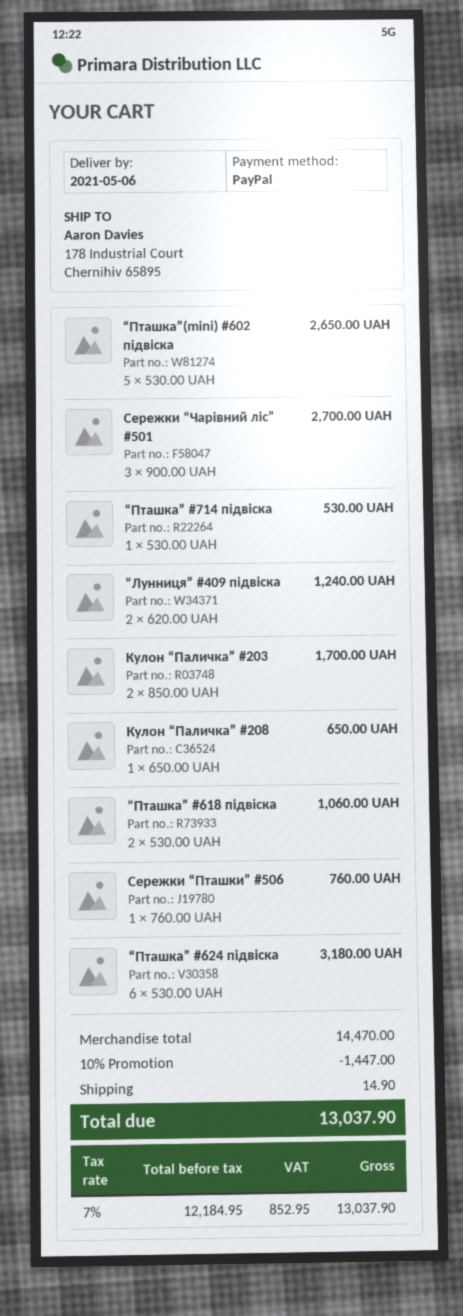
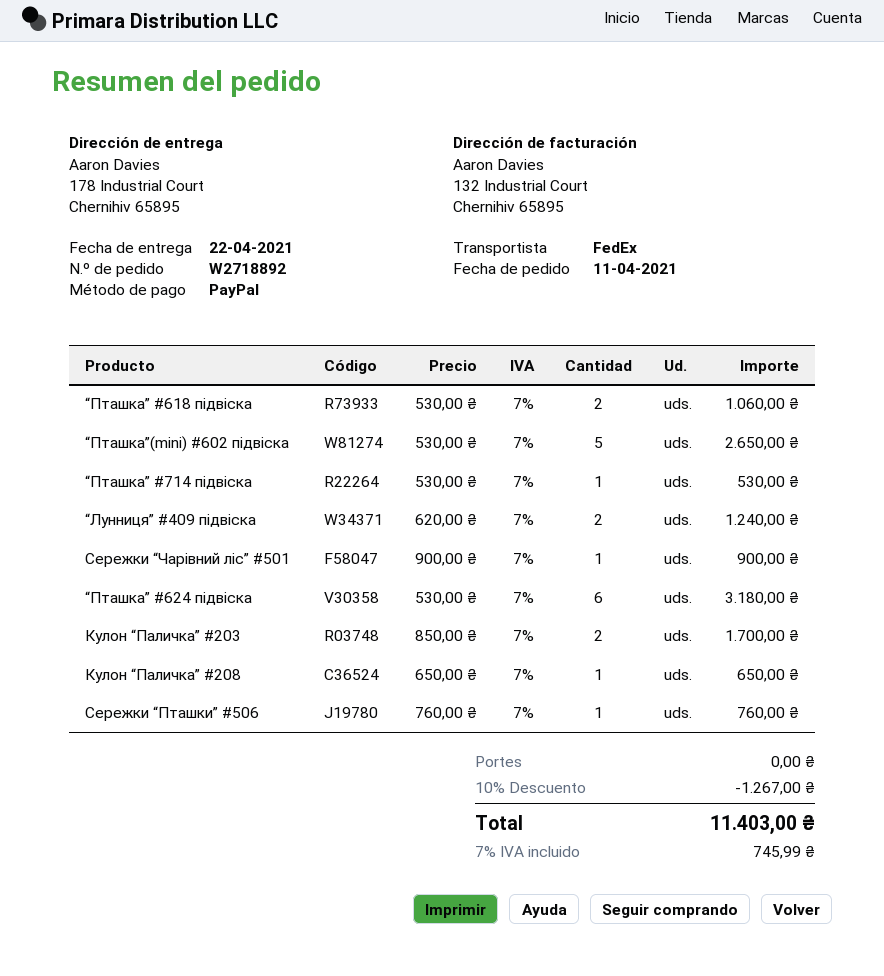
delivery date: 2021-05-06 -> 2021-04-22
Сережки “Чарівний ліс” #501: 3 x 900.00 = 2700.00 -> 1 x 900.00 = 900.00
discount: 10% = 1447.00 -> 10% = 1267.00
shipping: 14.90 -> 0.00
tax: 7% = 852.95 -> 7% = 745.99
total: 13037.90 -> 11403.00

